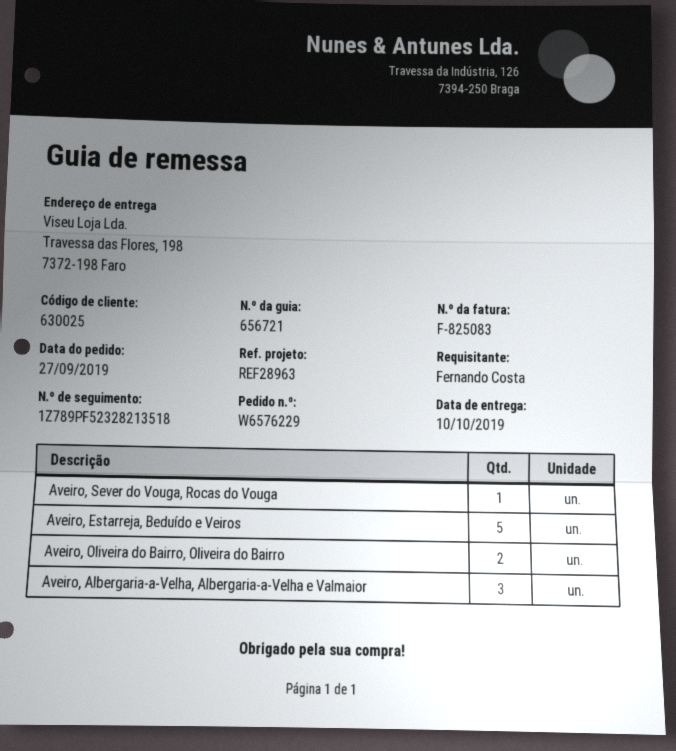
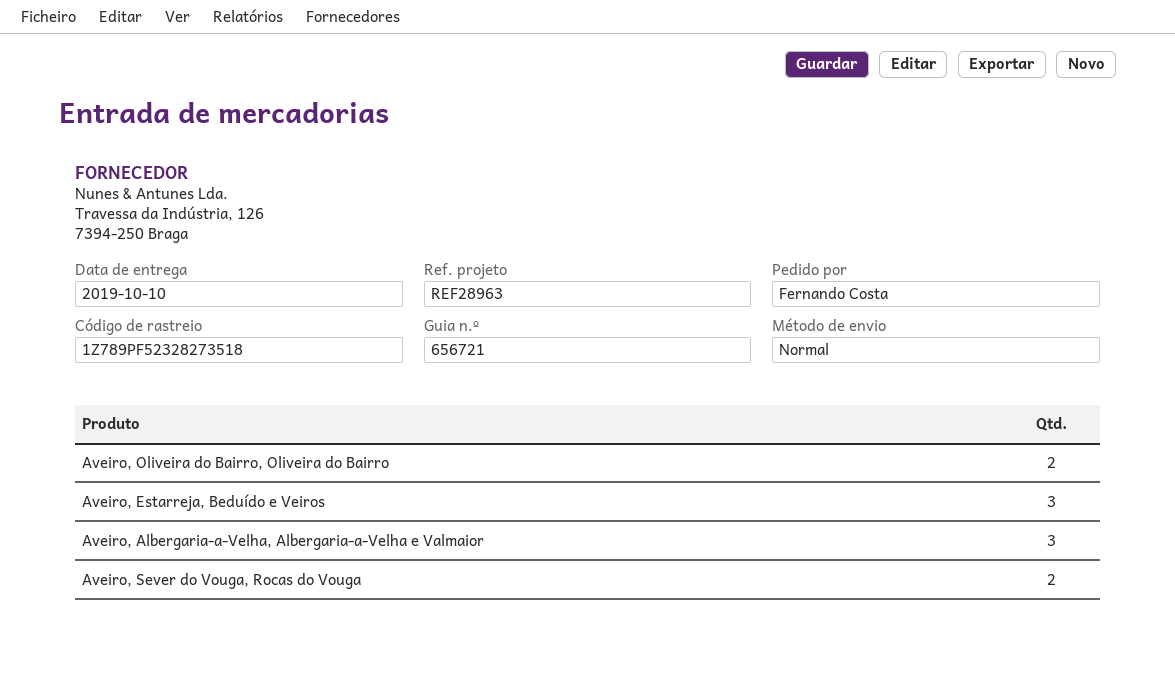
tracking number: 1Z789PF52328213518 -> 1Z789PF52328273518
Aveiro, Sever do Vouga, Rocas do Vouga: 1 -> 2
Aveiro, Estarreja, Beduído e Veiros: 5 -> 3

